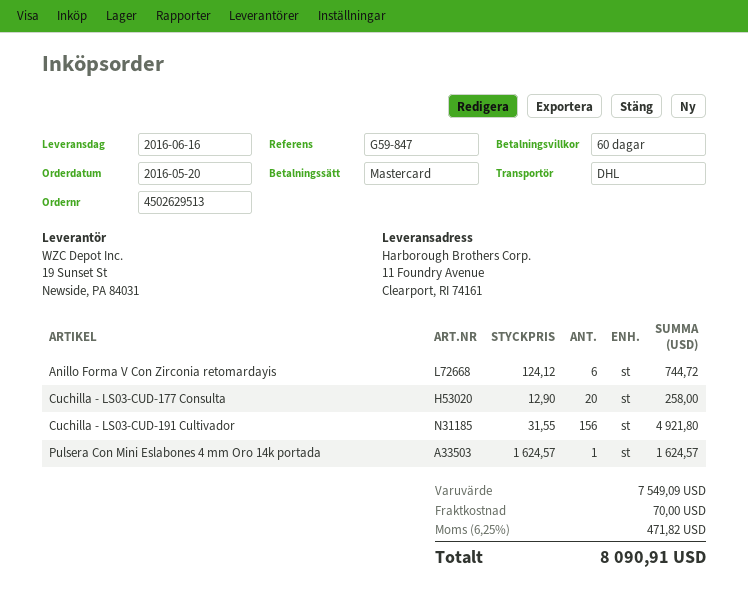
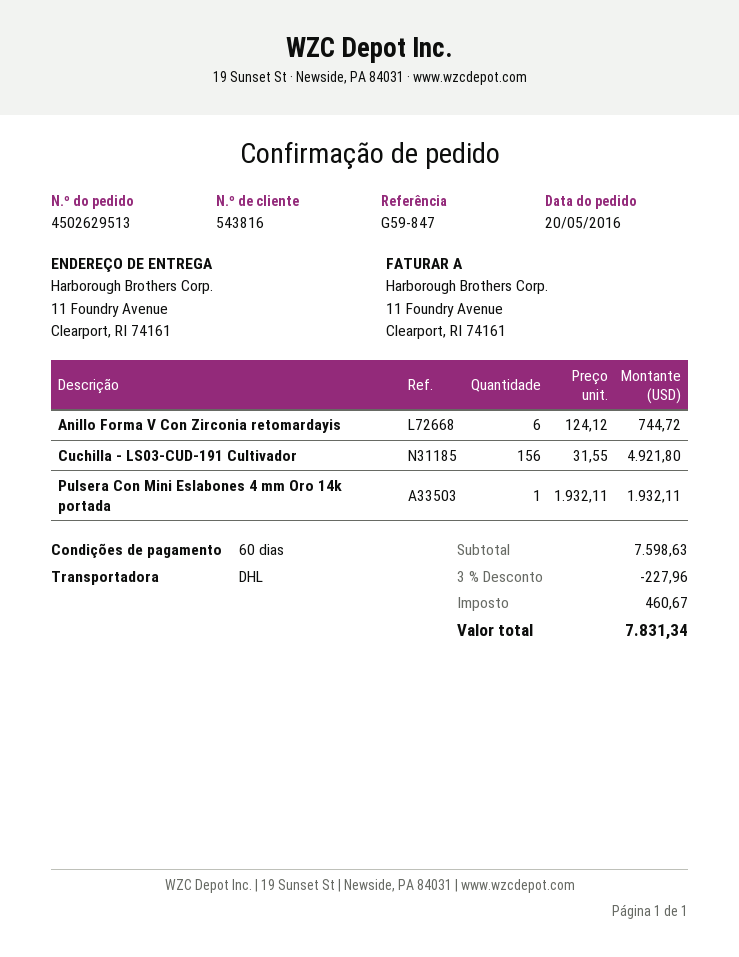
Cuchilla - LS03-CUD-177 Consulta: 20 x 12.90 = 258.00 -> none
Pulsera Con Mini Eslabones 4 mm Oro 14k portada: 1 x 1624.57 = 1624.57 -> 1 x 1932.11 = 1932.11
subtotal: 7549.09 -> 7598.63
discount: none -> 3% = 227.96
shipping: 70.00 -> none
tax: 471.82 -> 460.67
total: 8090.91 -> 7831.34

